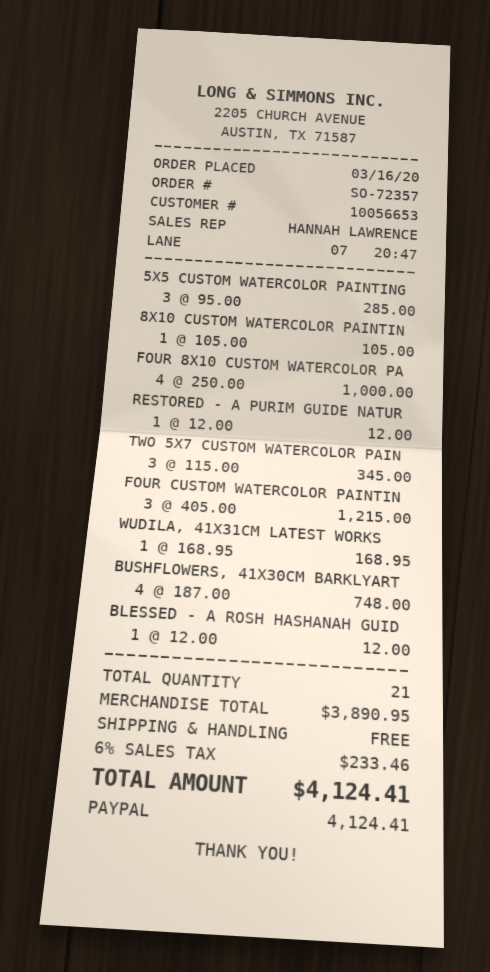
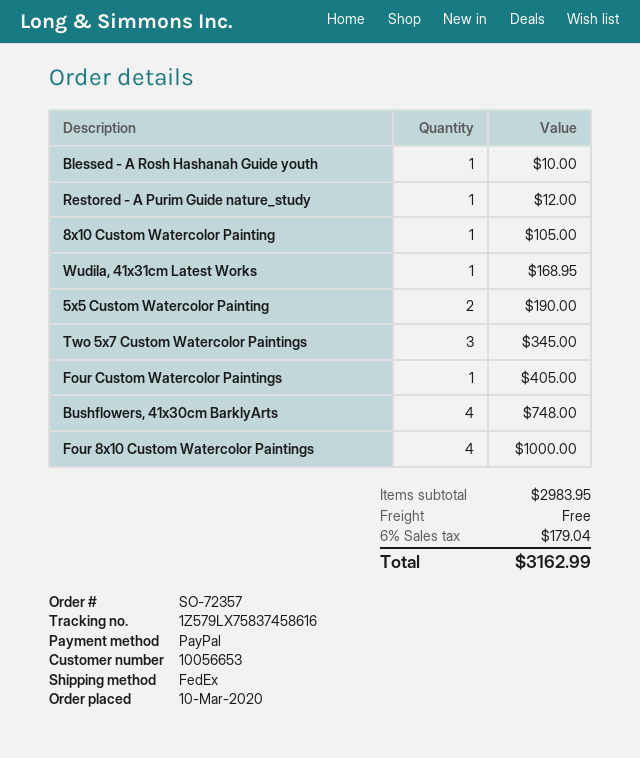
order date: 2020-03-16 -> 2020-03-10
5X5 CUSTOM WATERCOLOR PAINTING: 3 for 285.00 -> 2 for 190.00
FOUR CUSTOM WATERCOLOR PAINTIN: 3 for 1215.00 -> 1 for 405.00
BLESSED - A ROSH HASHANAH GUID: 1 for 12.00 -> 1 for 10.00
subtotal: 3890.95 -> 2983.95
tax: 6% = 233.46 -> 6% = 179.04
total: 4124.41 -> 3162.99

